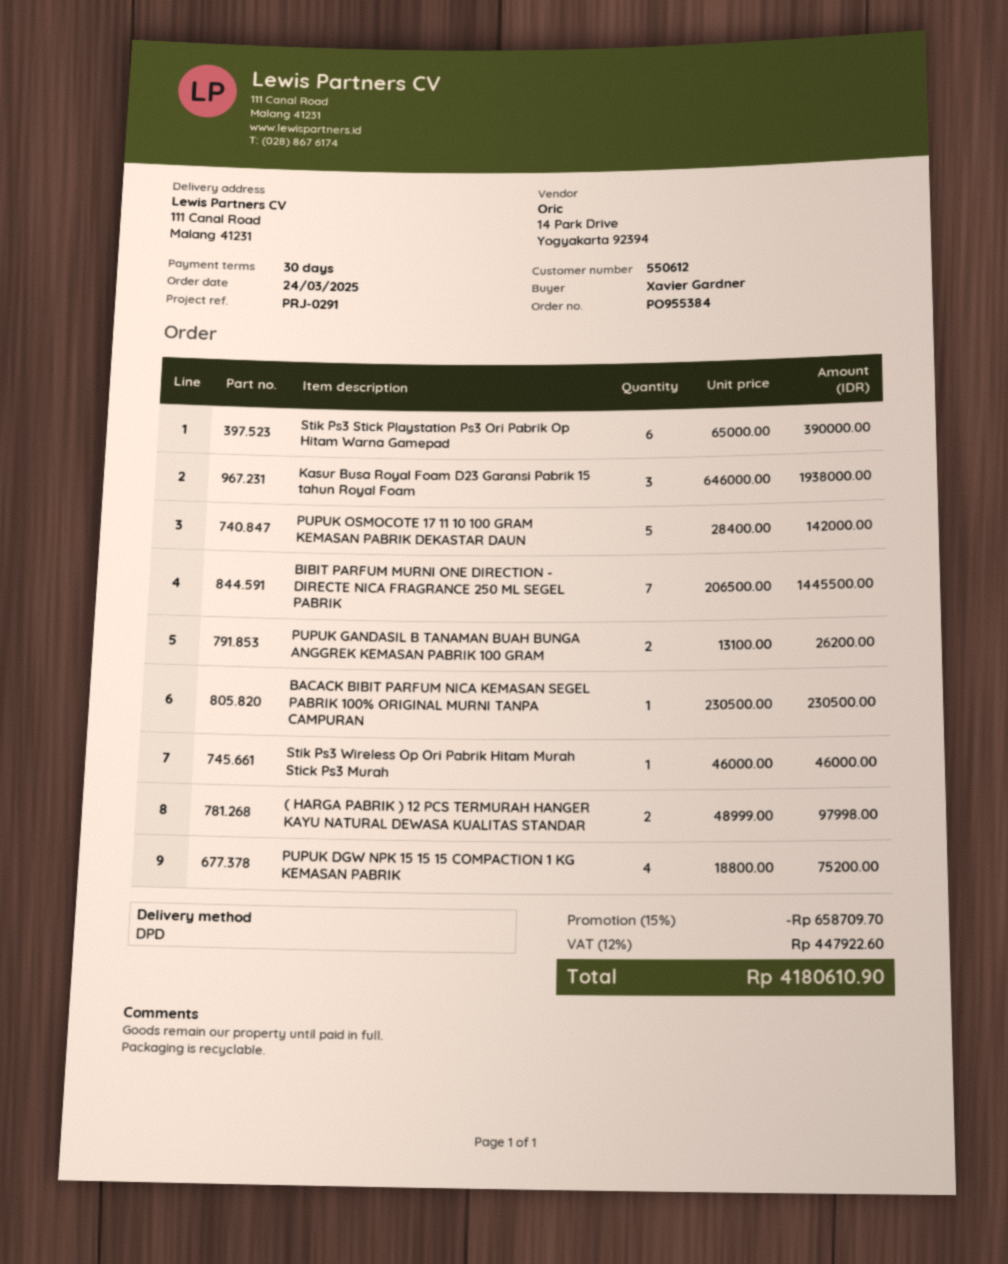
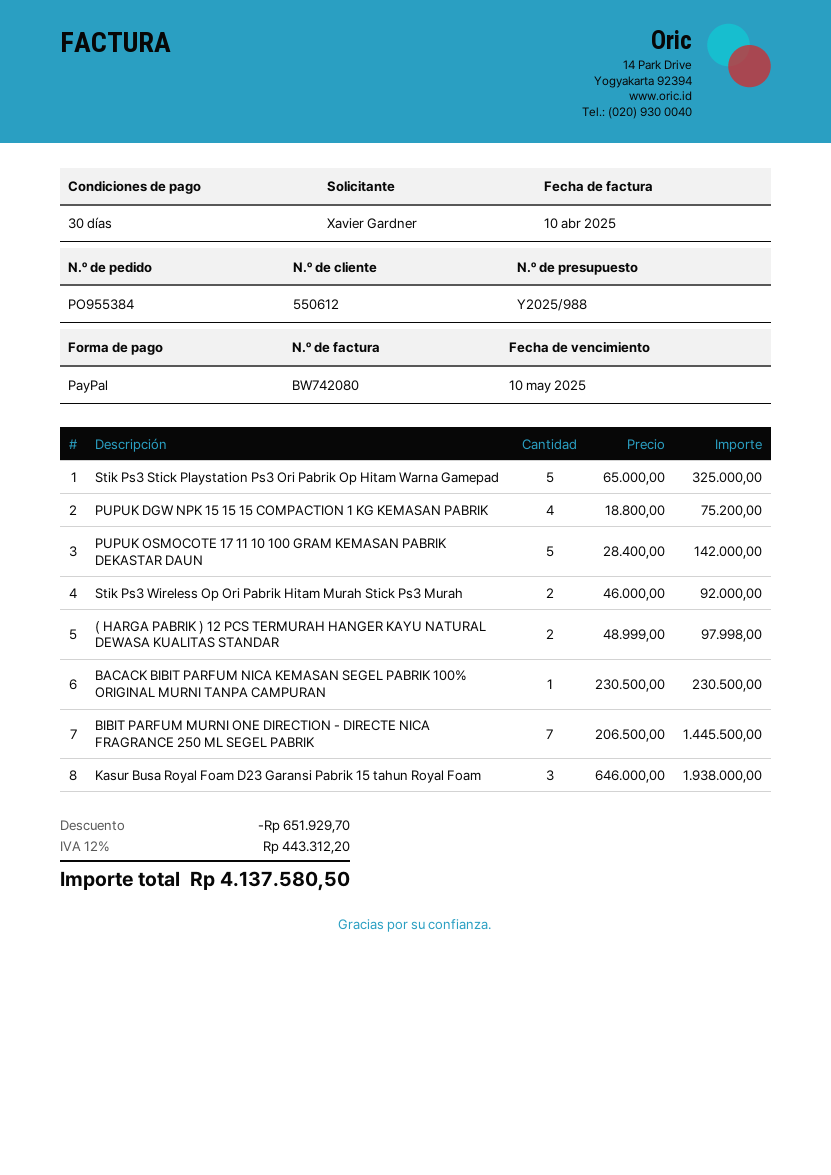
Stik Ps3 Stick Playstation Ps3 Ori Pabrik Op Hitam Warna Gamepad: 6 x 65000.00 = 390000.00 -> 5 x 65000.00 = 325000.00
PUPUK GANDASIL B TANAMAN BUAH BUNGA ANGGREK KEMASAN PABRIK 100 GRAM: 2 x 13100.00 = 26200.00 -> none
Stik Ps3 Wireless Op Ori Pabrik Hitam Murah Stick Ps3 Murah: 1 x 46000.00 = 46000.00 -> 2 x 46000.00 = 92000.00
discount: 658709.70 -> 651929.70
tax: 12% = 447922.60 -> 12% = 443312.20
total: 4180610.90 -> 4137580.50

